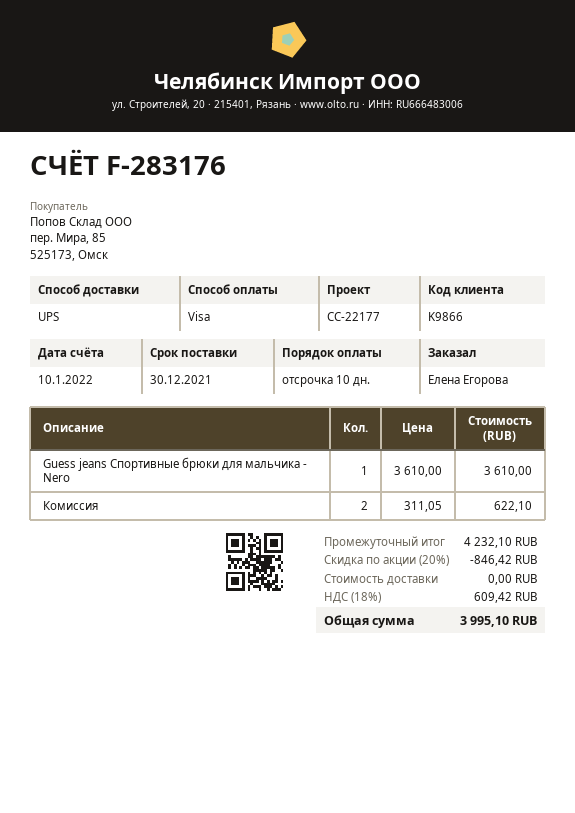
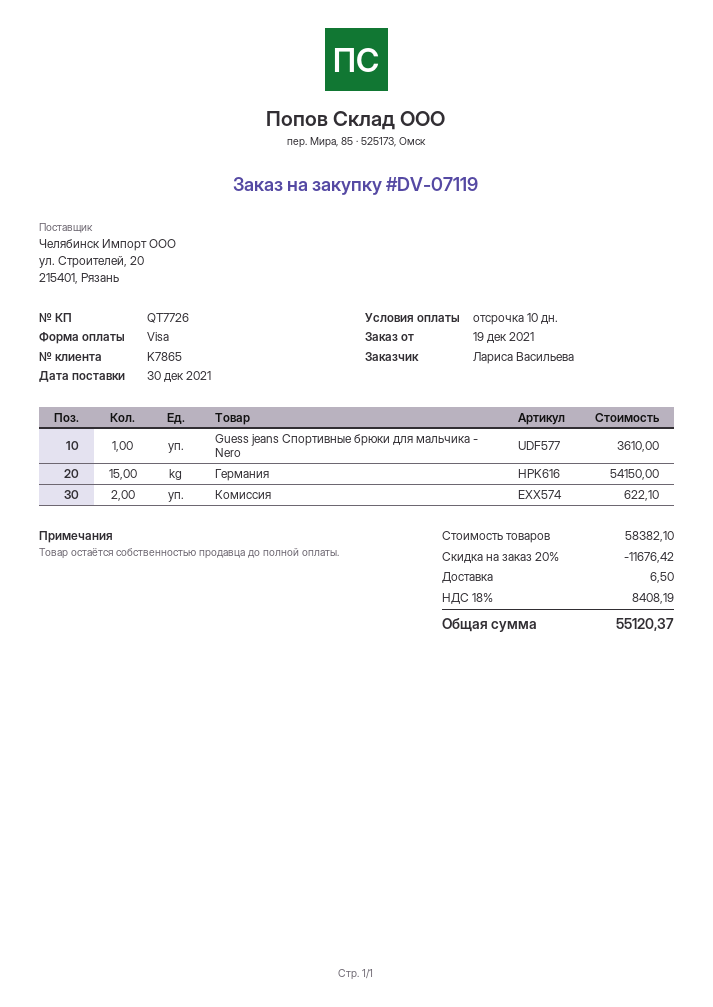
customer number: K9866 -> K7865
ordered by: Елена Егорова -> Лариса Васильева
Германия: none -> 15 for 54150.00
subtotal: 4232.10 -> 58382.10
discount: 20% = 846.42 -> 20% = 11676.42
shipping: 0.00 -> 6.50
tax: 18% = 609.42 -> 18% = 8408.19
total: 3995.10 -> 55120.37

